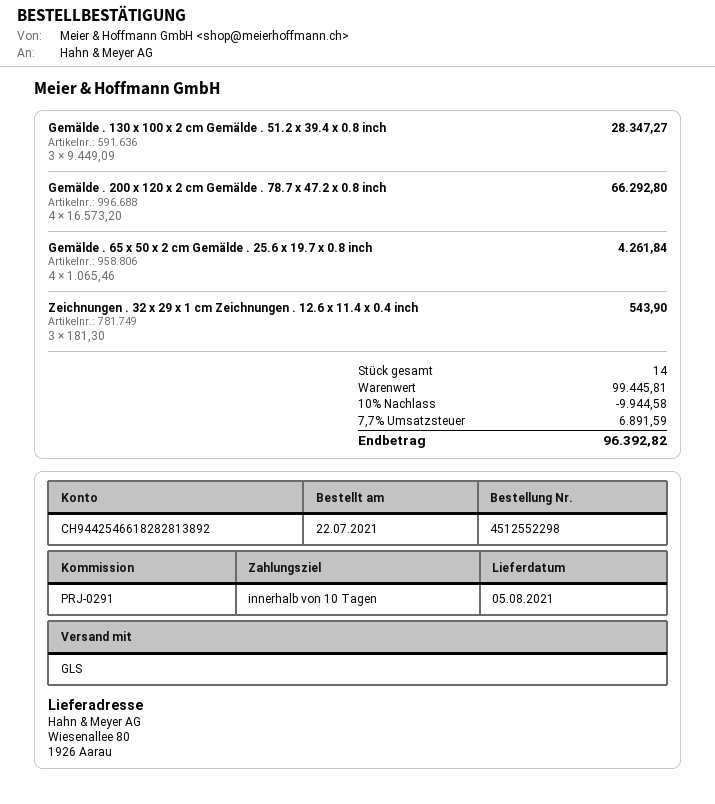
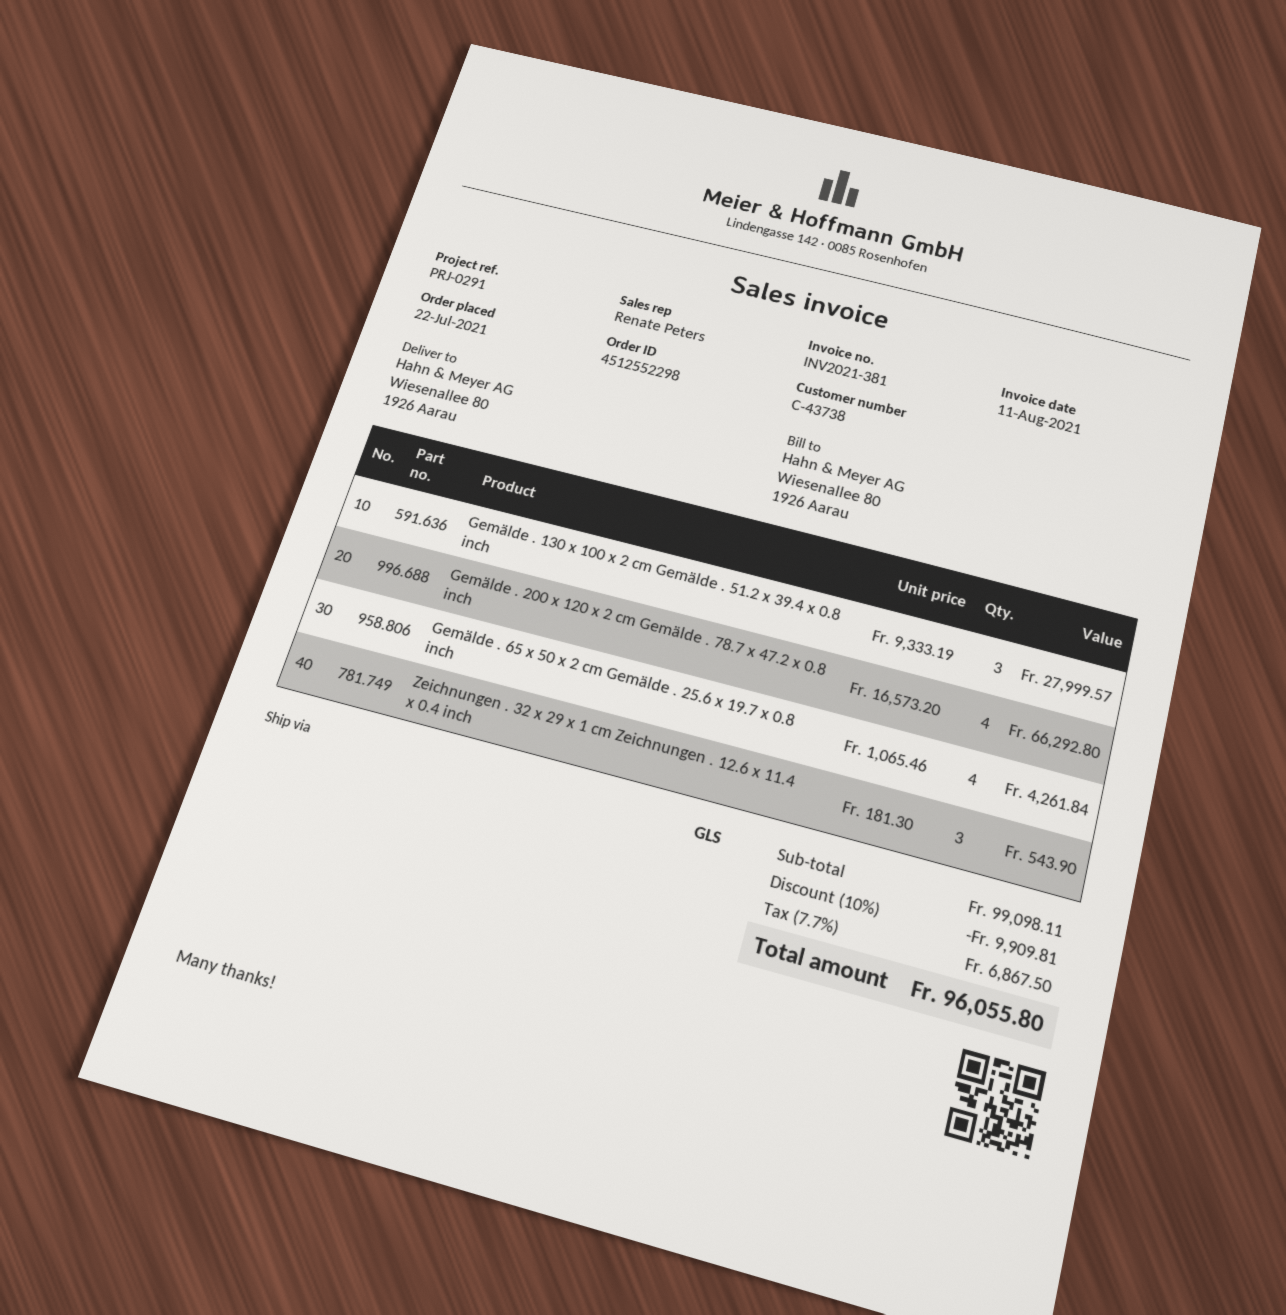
Gemälde . 130 x 100 x 2 cm Gemälde . 51.2 x 39.4 x 0.8 inch: 3 x 9449.09 = 28347.27 -> 3 x 9333.19 = 27999.57
subtotal: 99445.81 -> 99098.11
discount: 10% = 9944.58 -> 10% = 9909.81
tax: 7.7% = 6891.59 -> 7.7% = 6867.50
total: 96392.82 -> 96055.80

